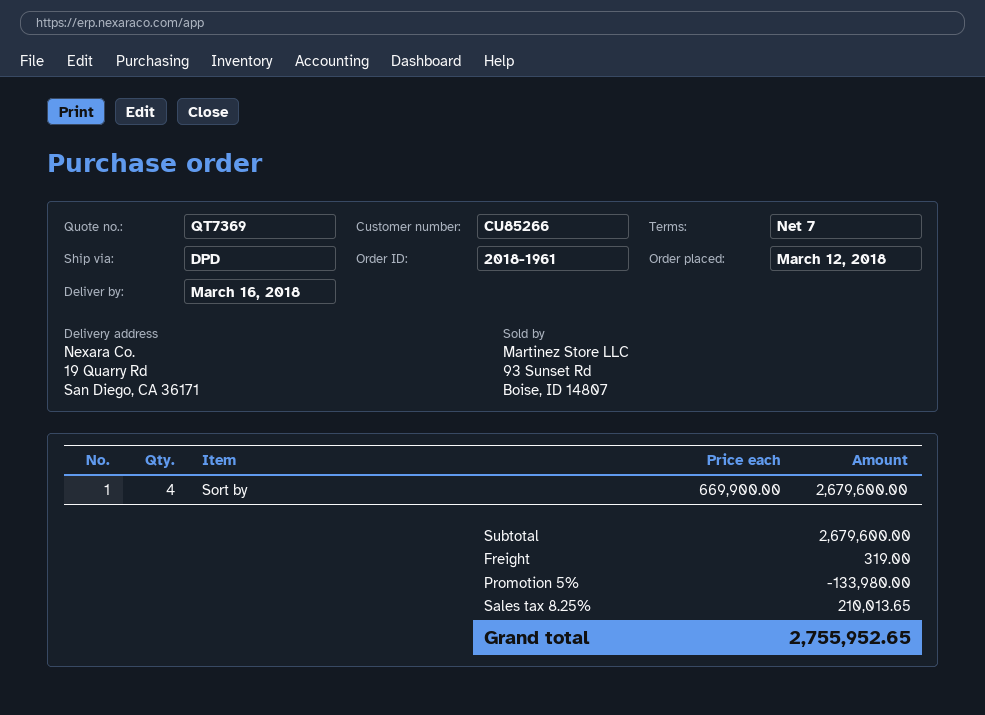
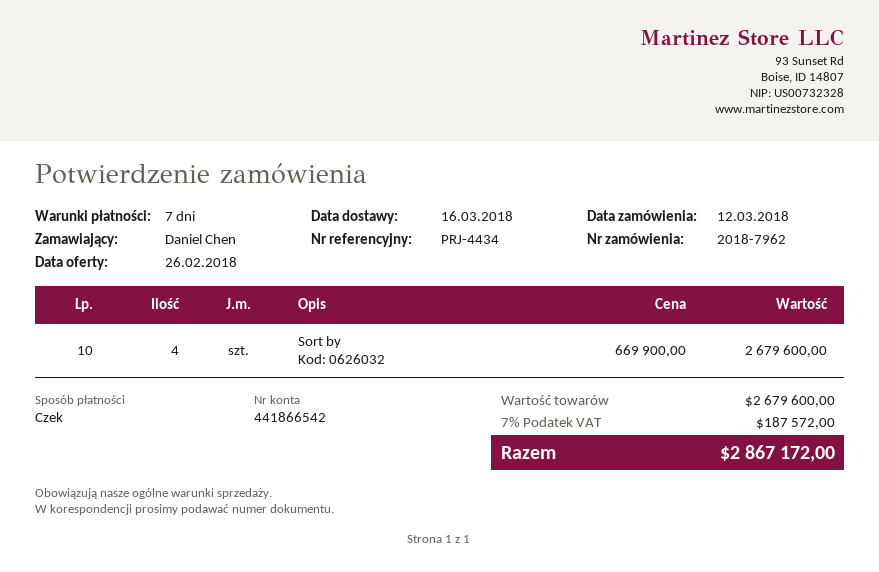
order number: 2018-1961 -> 2018-7962
discount: 5% = 133980.00 -> none
shipping: 319.00 -> none
tax: 8.25% = 210013.65 -> 7% = 187572.00
total: 2755952.65 -> 2867172.00

